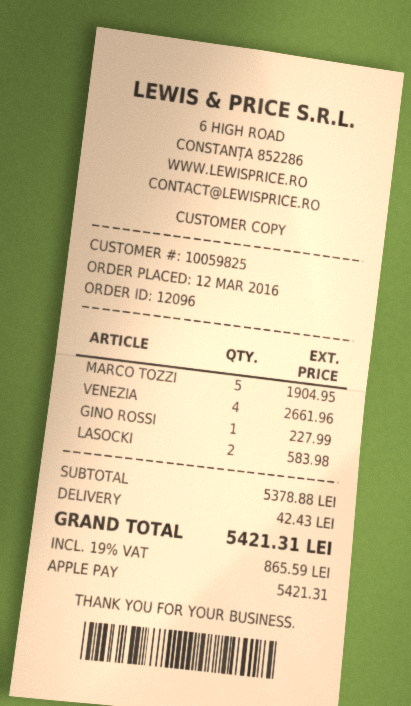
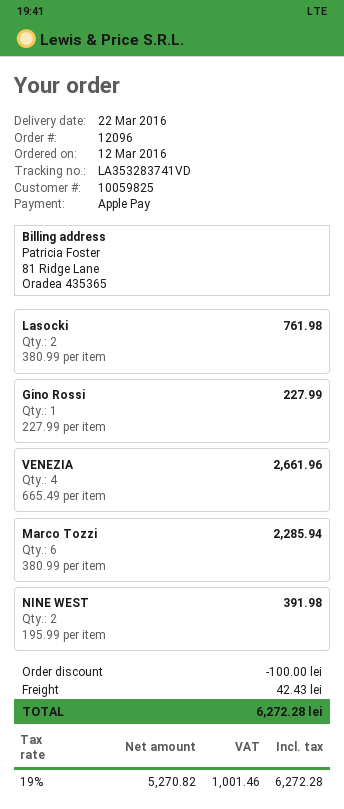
MARCO TOZZI: 5 for 1904.95 -> 6 for 2285.94
LASOCKI: 2 for 583.98 -> 2 for 761.98
NINE WEST: none -> 2 for 391.98
discount: none -> 100.00
tax: 19% = 865.59 -> 19% = 1001.46
total: 5421.31 -> 6272.28

